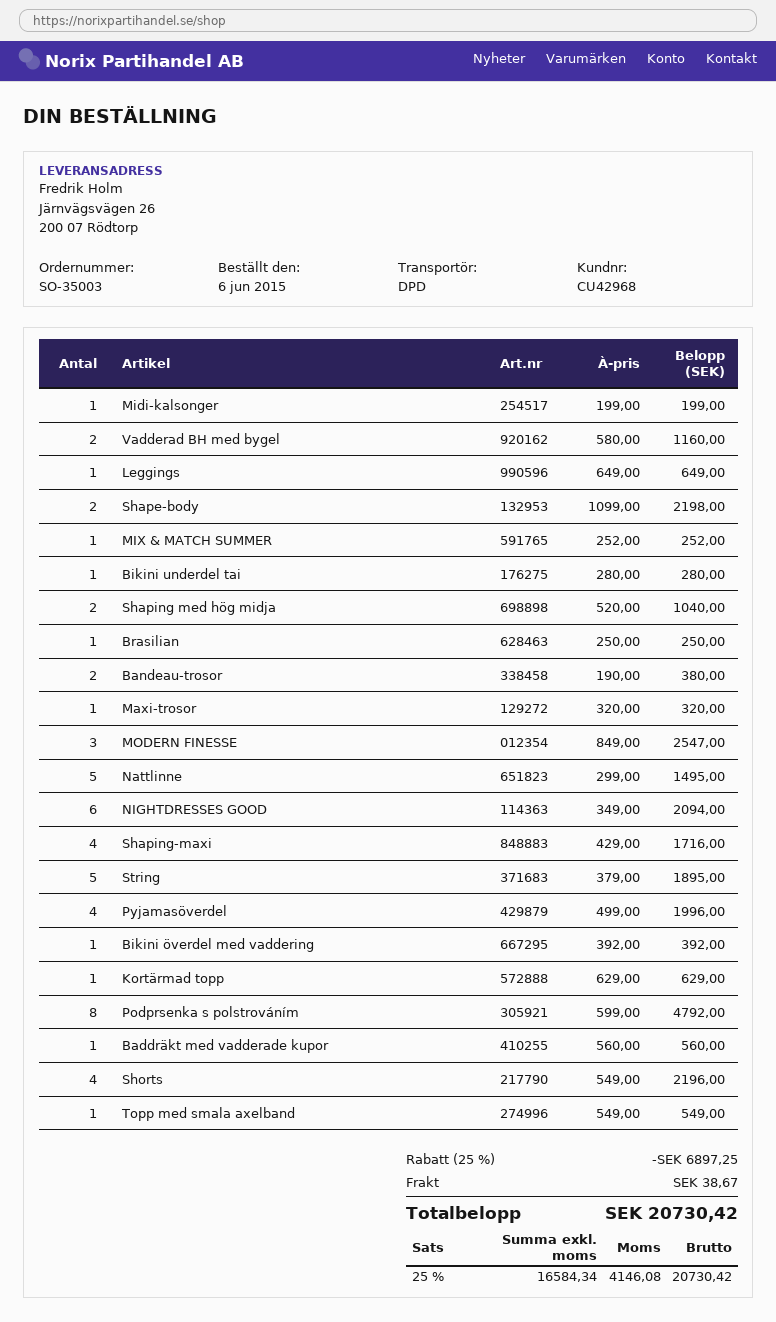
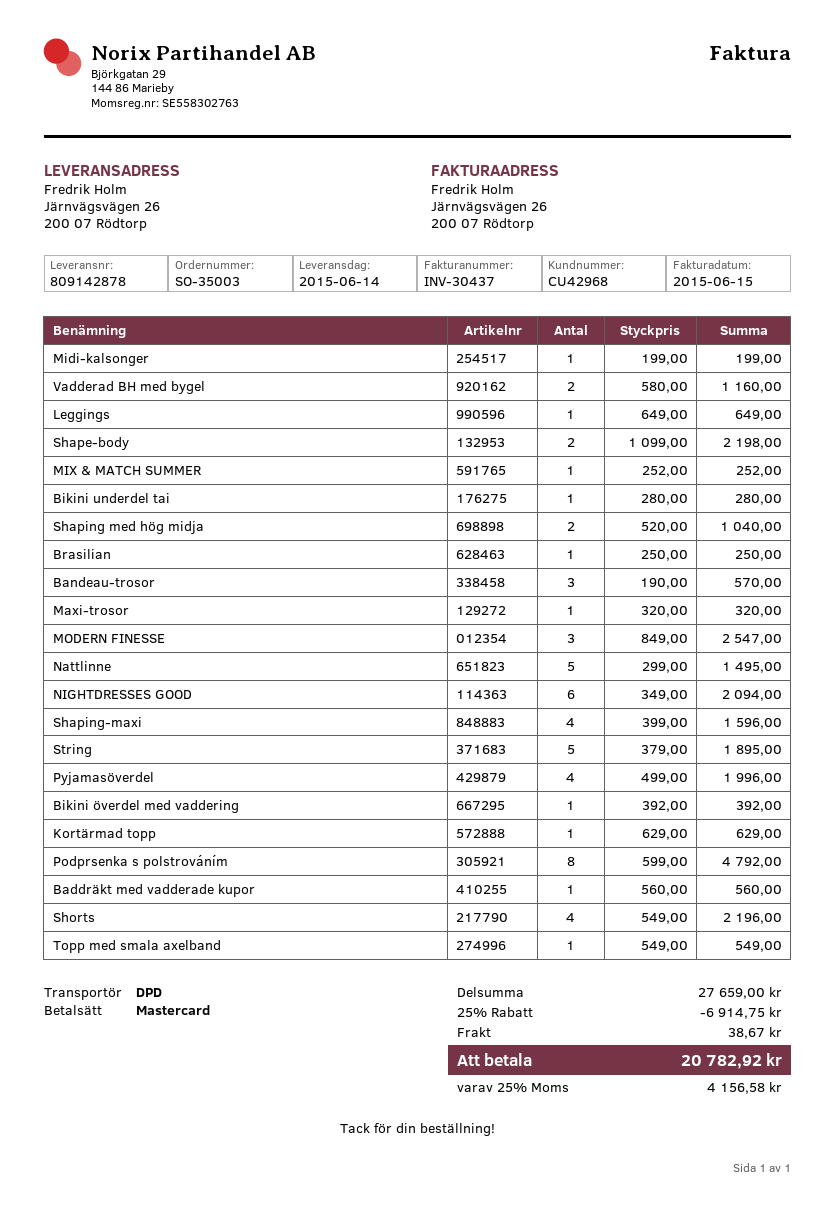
Bandeau-trosor: 2 x 190.00 = 380.00 -> 3 x 190.00 = 570.00
Shaping-maxi: 4 x 429.00 = 1716.00 -> 4 x 399.00 = 1596.00
discount: 25% = 6897.25 -> 25% = 6914.75
tax: 25% = 4146.08 -> 25% = 4156.58
total: 20730.42 -> 20782.92

